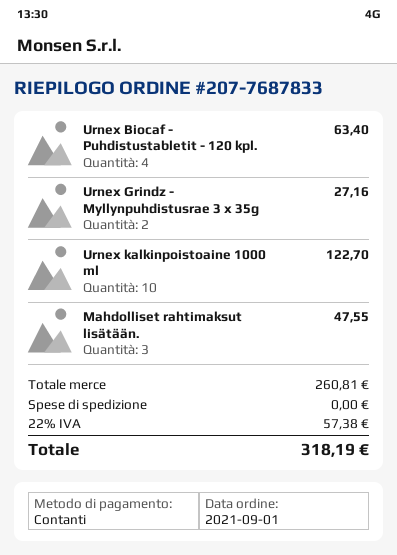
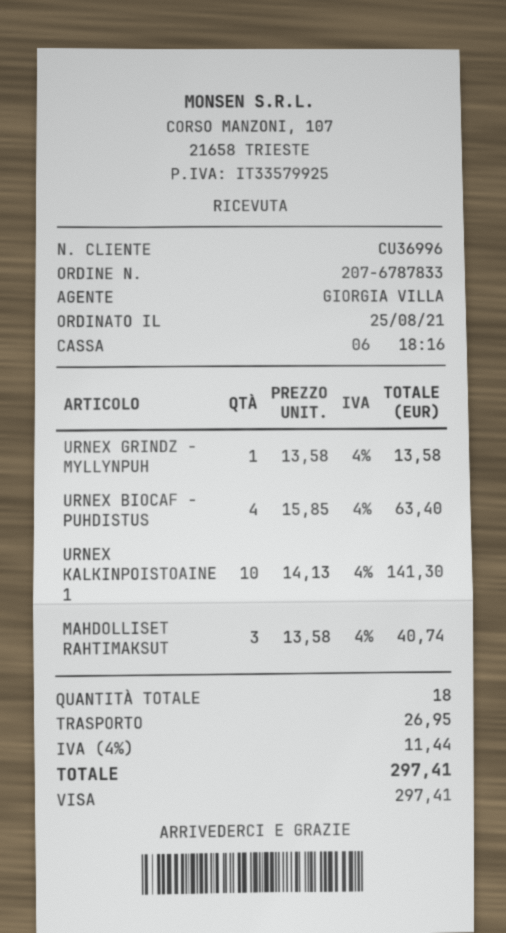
order number: 207-7687833 -> 207-6787833
order date: 2021-09-01 -> 2021-08-25
payment method: cash -> Visa
Urnex Grindz - Myllynpuhdistusrae 3 x 35g: 2 for 27.16 -> 1 for 13.58
Urnex kalkinpoistoaine 1000 ml: 10 for 122.70 -> 10 for 141.30
Mahdolliset rahtimaksut lisätään.: 3 for 47.55 -> 3 for 40.74
shipping: 0.00 -> 26.95
tax: 22% = 57.38 -> 4% = 11.44
total: 318.19 -> 297.41

